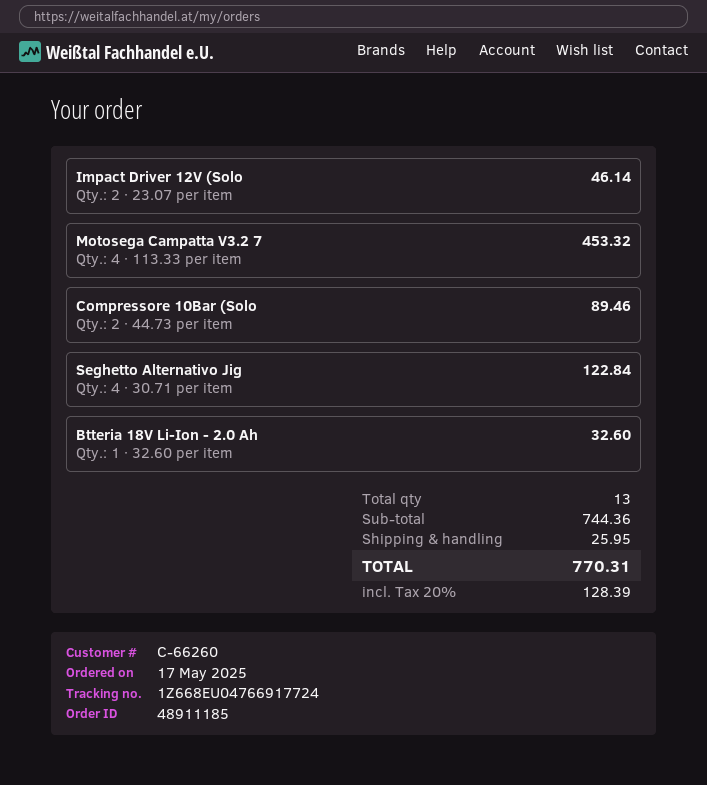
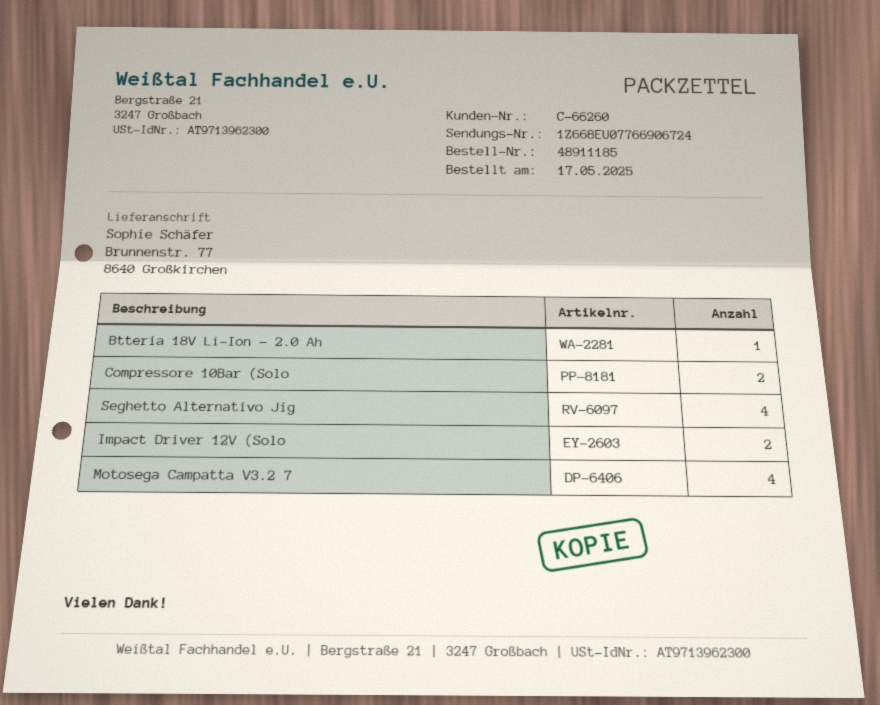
tracking number: 1Z668EU04766917724 -> 1Z668EU07766906724

